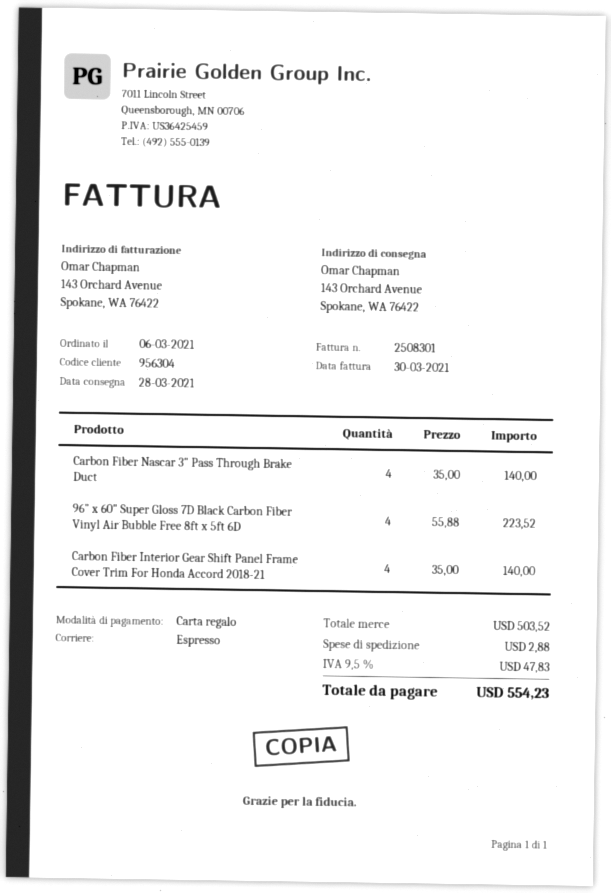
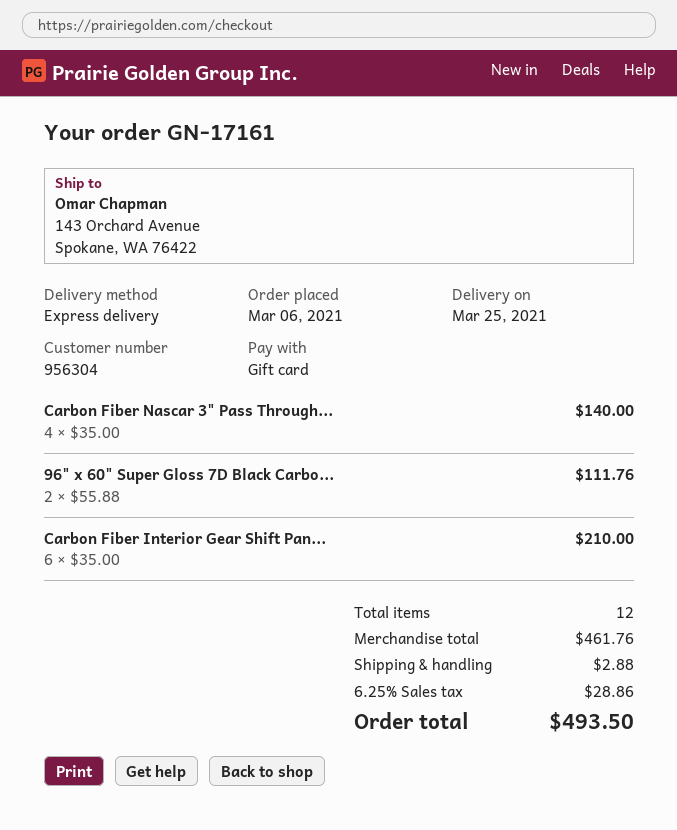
delivery date: 2021-03-28 -> 2021-03-25
96" x 60" Super Gloss 7D Black Carbon Fiber Vinyl Air Bubble Free 8ft x 5ft 6D: 4 x 55.88 = 223.52 -> 2 x 55.88 = 111.76
Carbon Fiber Interior Gear Shift Panel Frame Cover Trim For Honda Accord 2018-21: 4 x 35.00 = 140.00 -> 6 x 35.00 = 210.00
subtotal: 503.52 -> 461.76
tax: 9.5% = 47.83 -> 6.25% = 28.86
total: 554.23 -> 493.50

